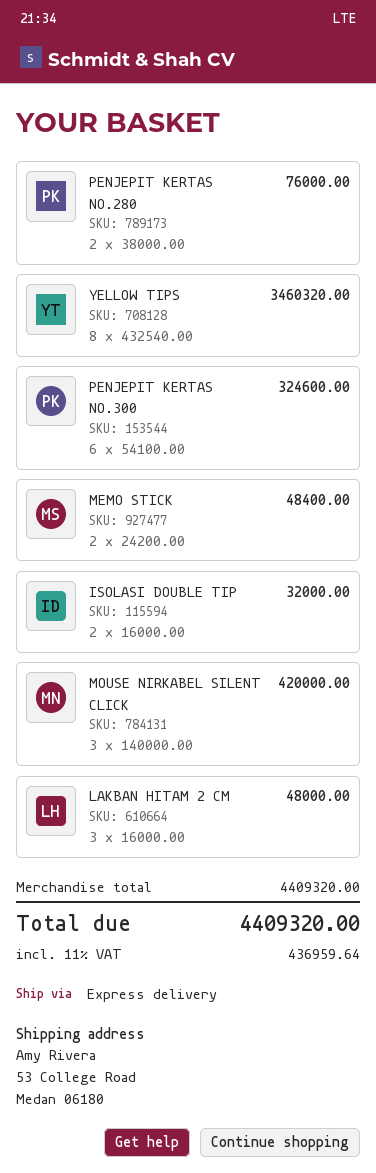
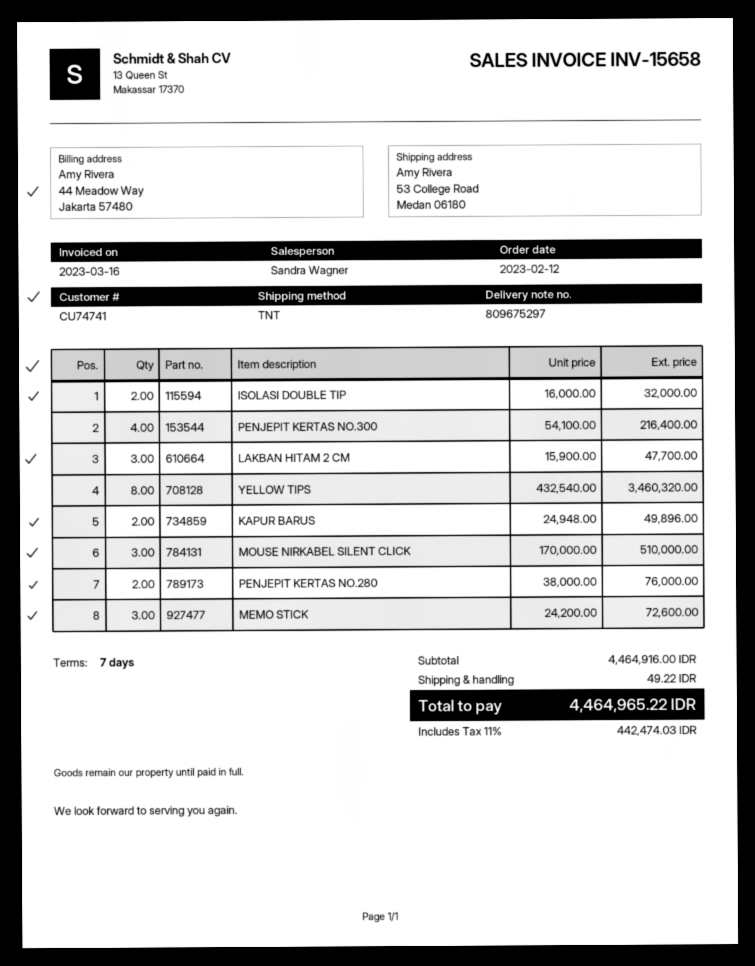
shipping method: express -> TNT
PENJEPIT KERTAS NO.300: 6 x 54100.00 = 324600.00 -> 4 x 54100.00 = 216400.00
MEMO STICK: 2 x 24200.00 = 48400.00 -> 3 x 24200.00 = 72600.00
MOUSE NIRKABEL SILENT CLICK: 3 x 140000.00 = 420000.00 -> 3 x 170000.00 = 510000.00
LAKBAN HITAM 2 CM: 3 x 16000.00 = 48000.00 -> 3 x 15900.00 = 47700.00
KAPUR BARUS: none -> 2 x 24948.00 = 49896.00
subtotal: 4409320.00 -> 4464916.00
shipping: none -> 49.22
tax: 11% = 436959.64 -> 11% = 442474.03
total: 4409320.00 -> 4464965.22

